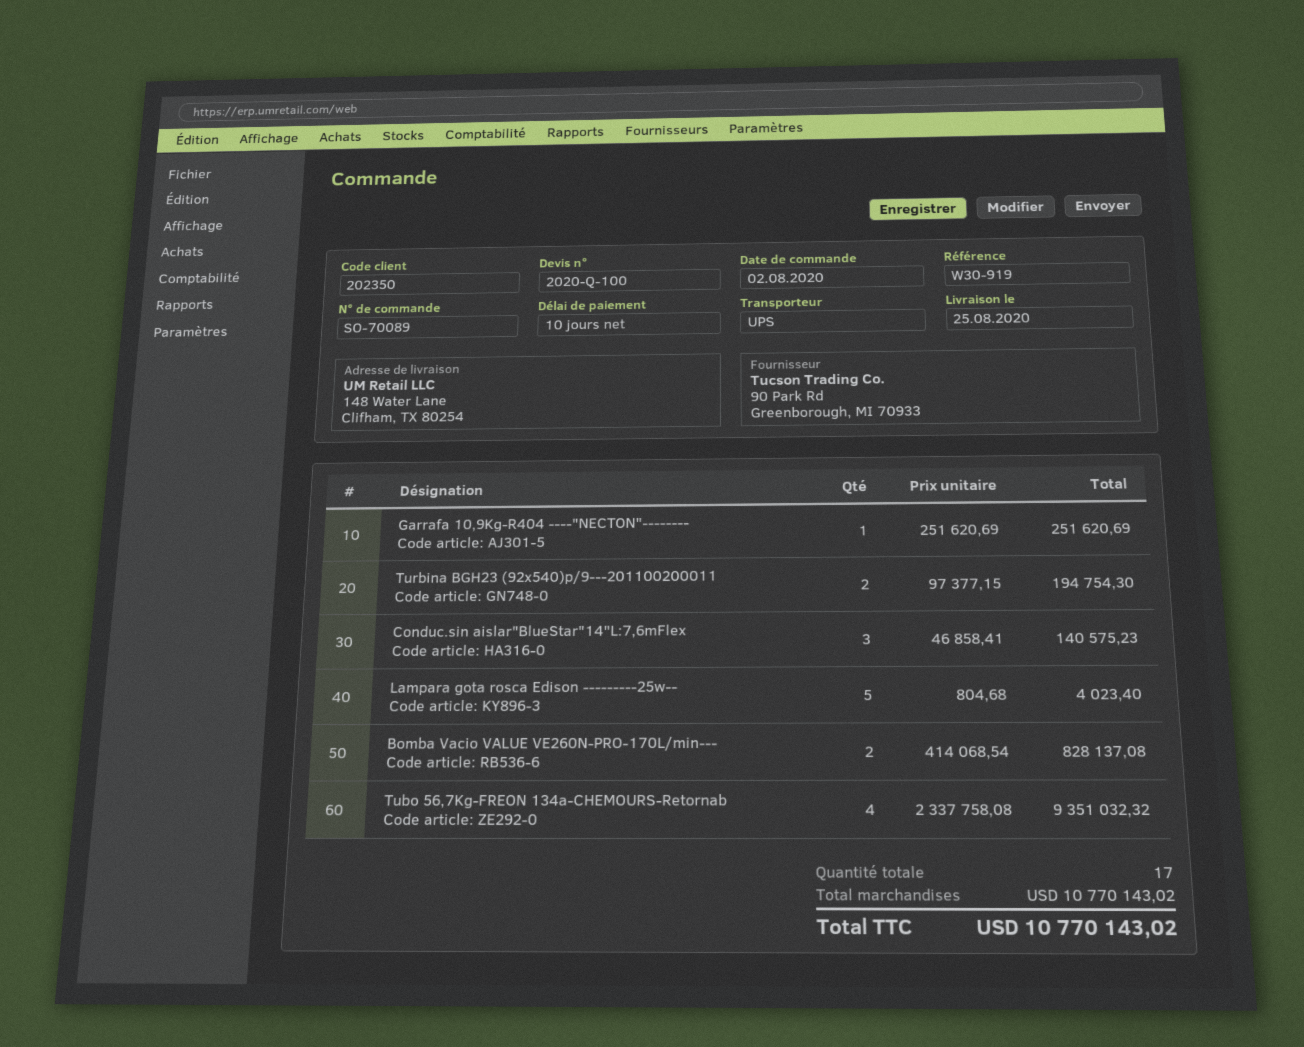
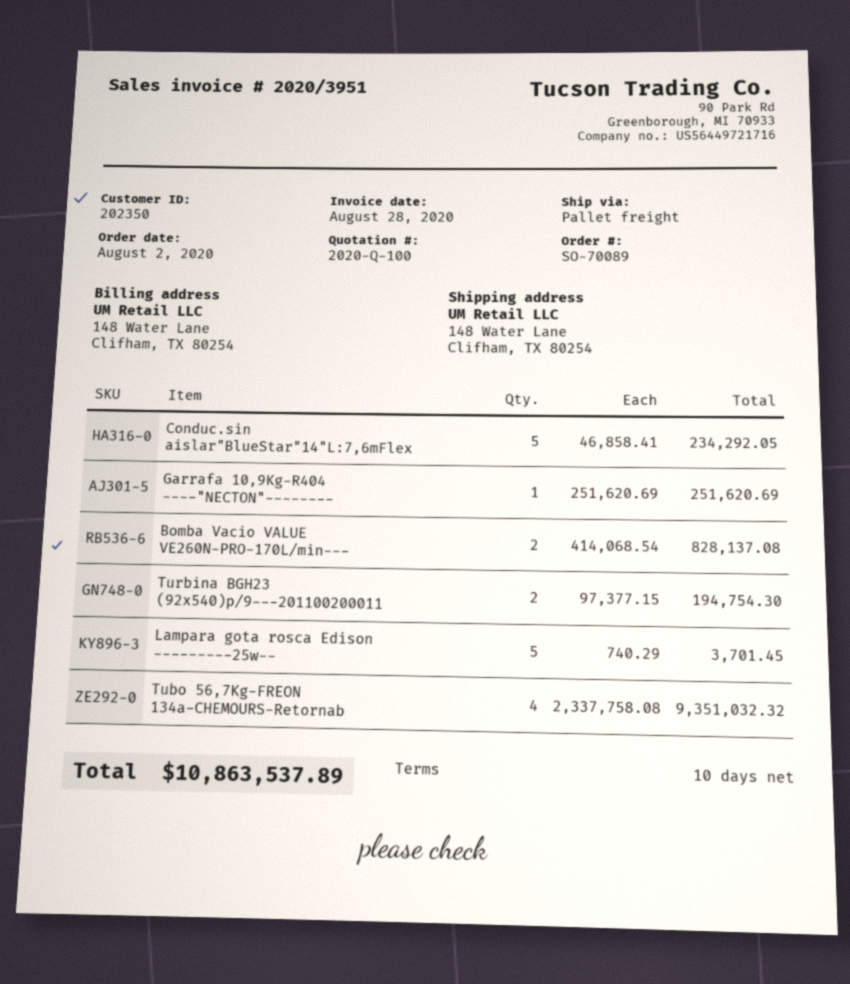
shipping method: UPS -> pallet freight
Conduc.sin aislar"BlueStar"14"L:7,6mFlex: 3 x 46858.41 = 140575.23 -> 5 x 46858.41 = 234292.05
Lampara gota rosca Edison ---------25w--: 5 x 804.68 = 4023.40 -> 5 x 740.29 = 3701.45
total: 10770143.02 -> 10863537.89

